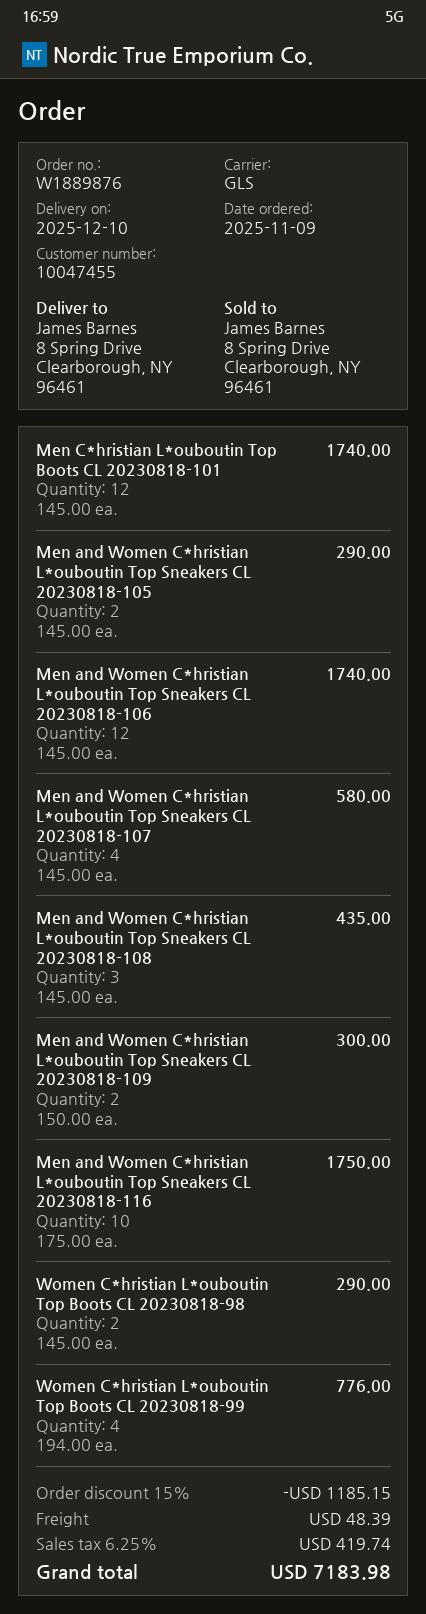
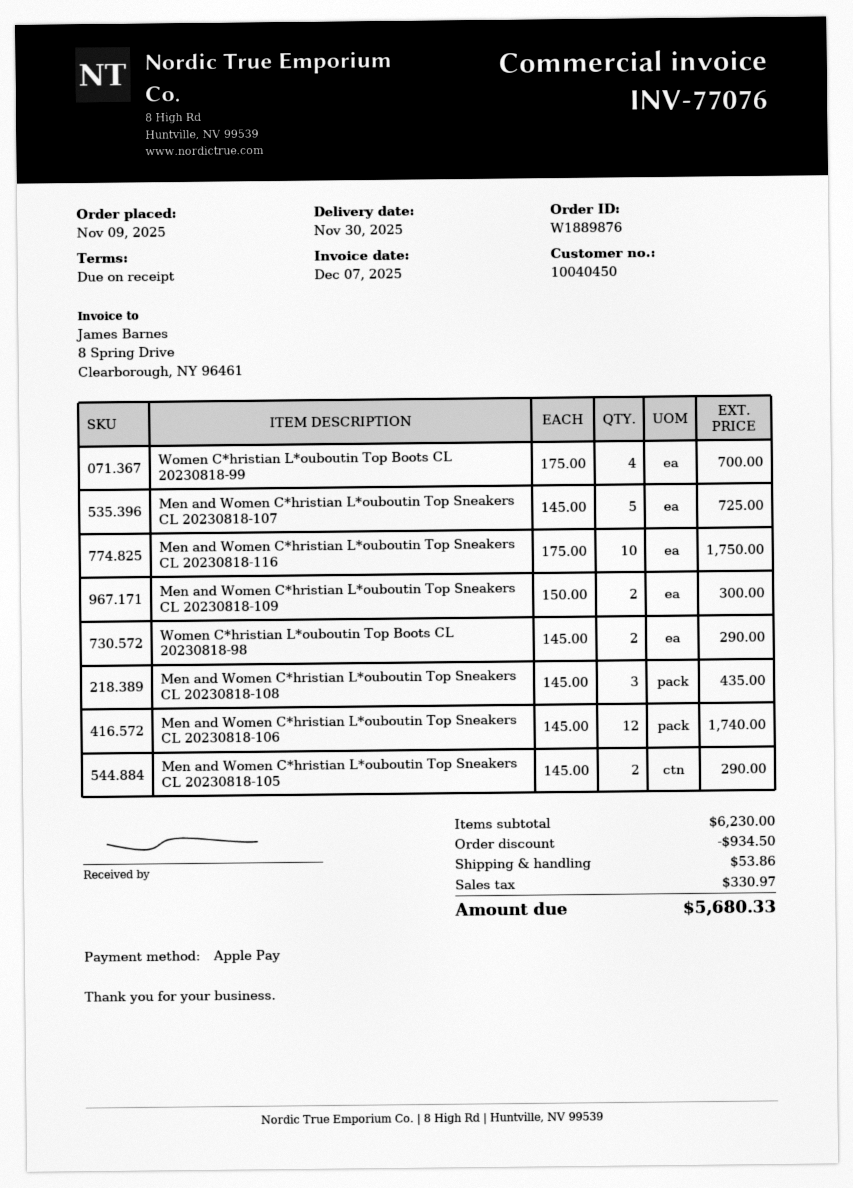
delivery date: 2025-12-10 -> 2025-11-30
customer number: 10047455 -> 10040450
Men C*hristian L*ouboutin Top Boots CL 20230818-101: 12 x 145.00 = 1740.00 -> none
Men and Women C*hristian L*ouboutin Top Sneakers CL 20230818-107: 4 x 145.00 = 580.00 -> 5 x 145.00 = 725.00
Women C*hristian L*ouboutin Top Boots CL 20230818-99: 4 x 194.00 = 776.00 -> 4 x 175.00 = 700.00
discount: 1185.15 -> 934.50
shipping: 48.39 -> 53.86
tax: 419.74 -> 330.97
total: 7183.98 -> 5680.33

